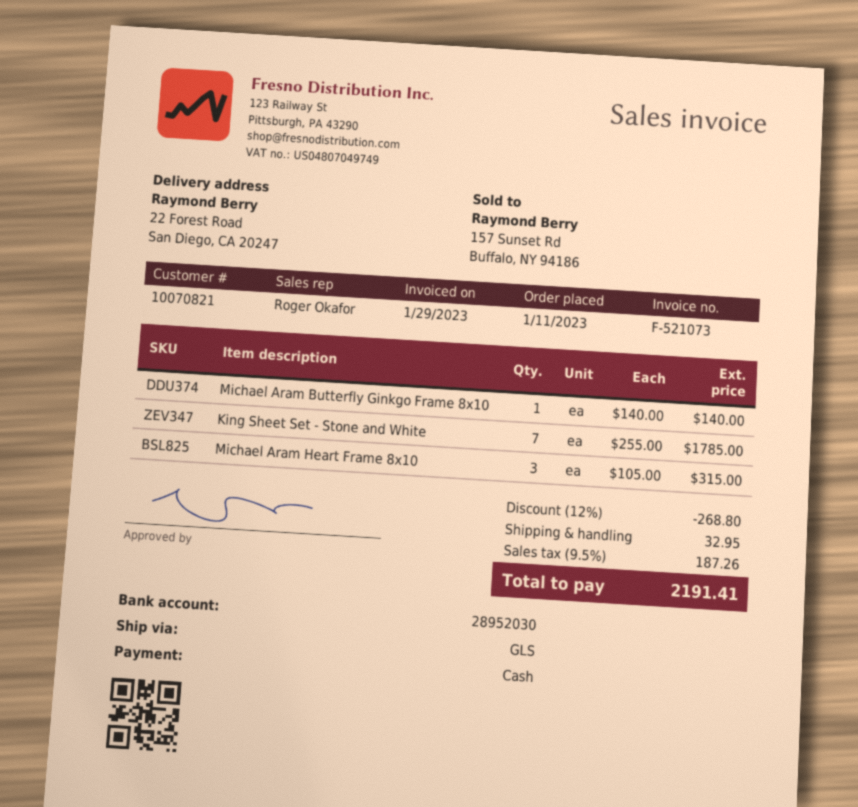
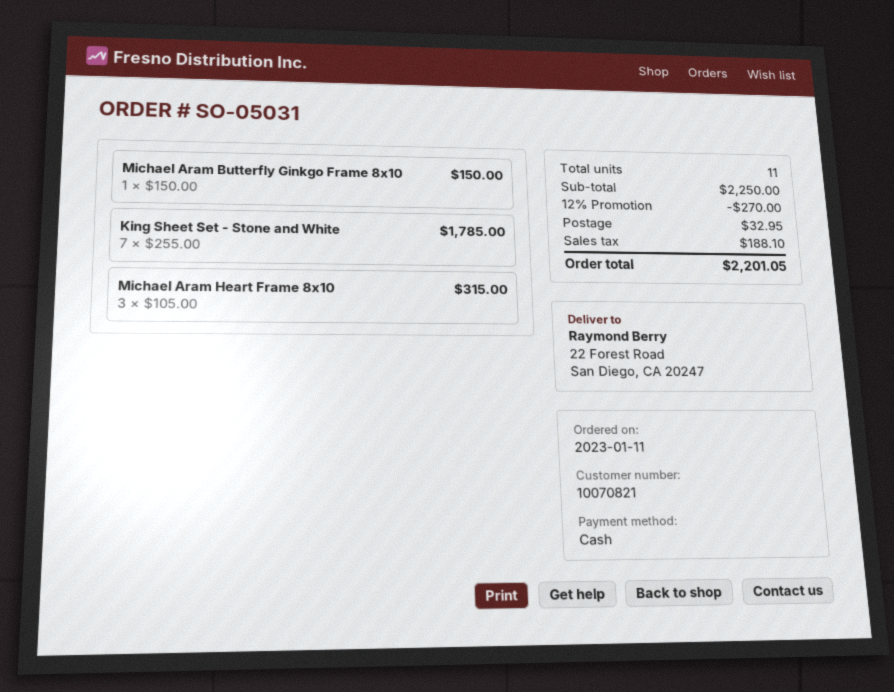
Michael Aram Butterfly Ginkgo Frame 8x10: 1 x 140.00 = 140.00 -> 1 x 150.00 = 150.00
discount: 12% = 268.80 -> 12% = 270.00
tax: 187.26 -> 188.10
total: 2191.41 -> 2201.05

